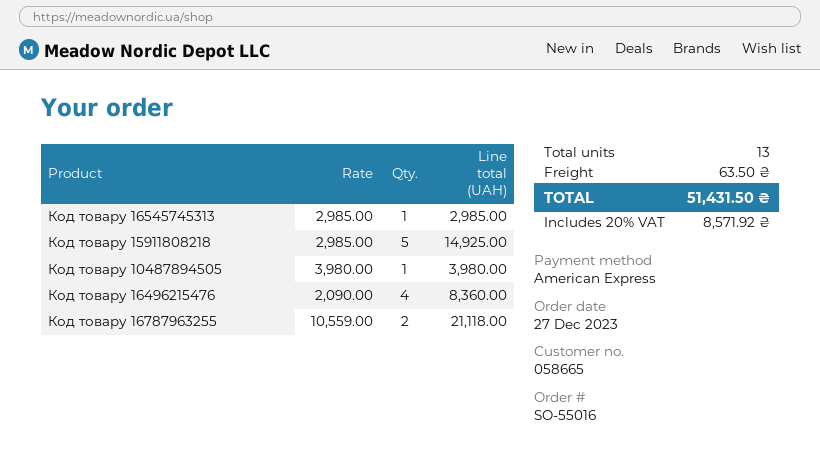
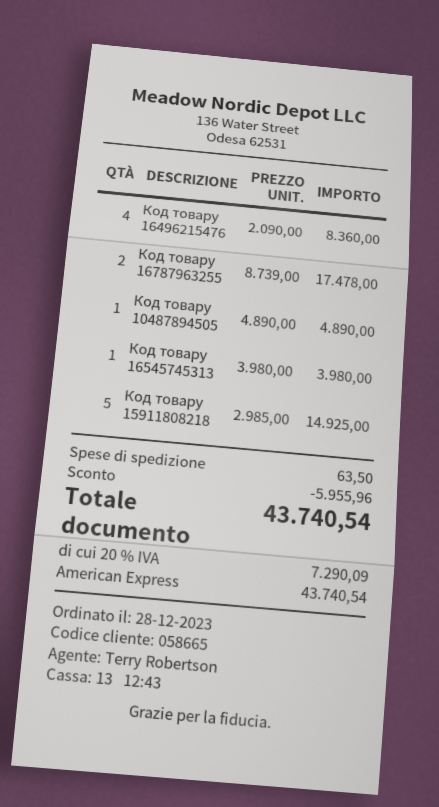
order date: 2023-12-27 -> 2023-12-28
Код товару 16545745313: 1 x 2985.00 = 2985.00 -> 1 x 3980.00 = 3980.00
Код товару 10487894505: 1 x 3980.00 = 3980.00 -> 1 x 4890.00 = 4890.00
Код товару 16787963255: 2 x 10559.00 = 21118.00 -> 2 x 8739.00 = 17478.00
discount: none -> 5955.96
tax: 20% = 8571.92 -> 20% = 7290.09
total: 51431.50 -> 43740.54

